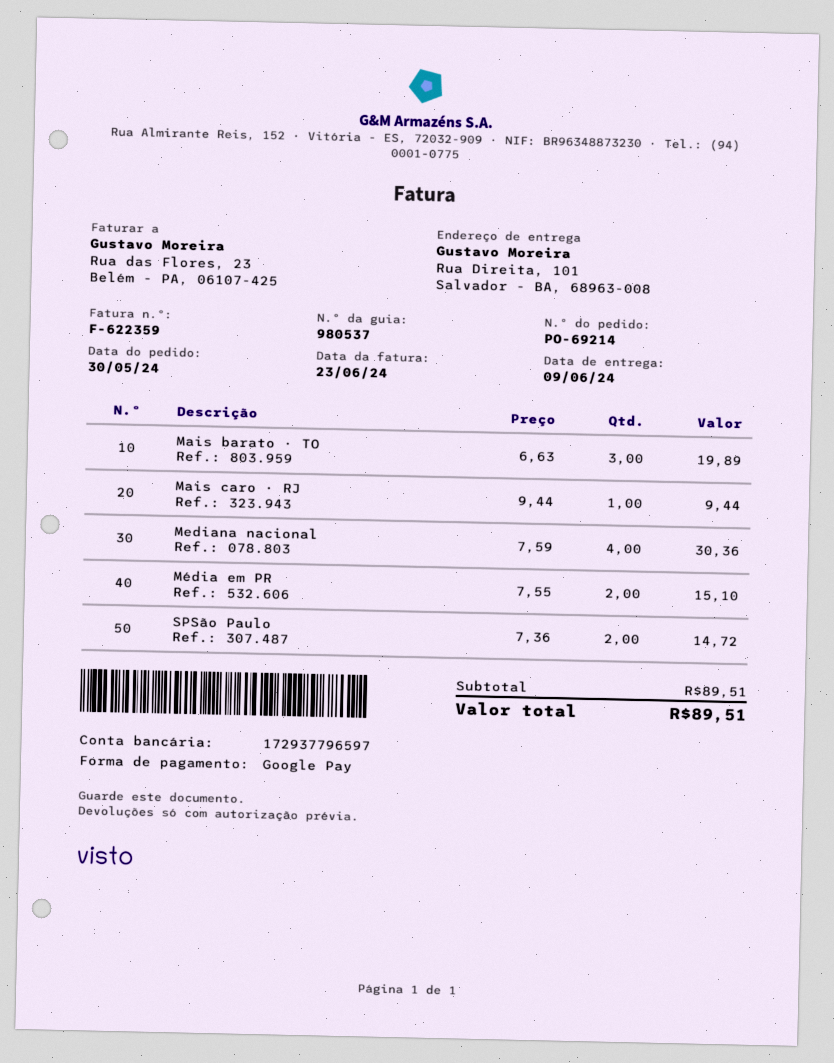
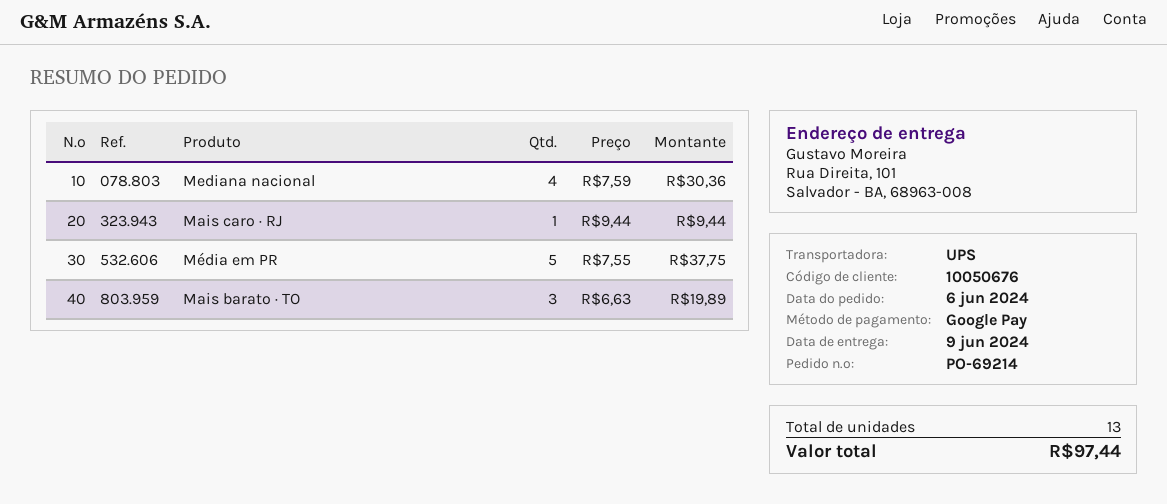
order date: 2024-05-30 -> 2024-06-06
Média em PR: 2 x 7.55 = 15.10 -> 5 x 7.55 = 37.75
SPSão Paulo: 2 x 7.36 = 14.72 -> none
total: 89.51 -> 97.44

